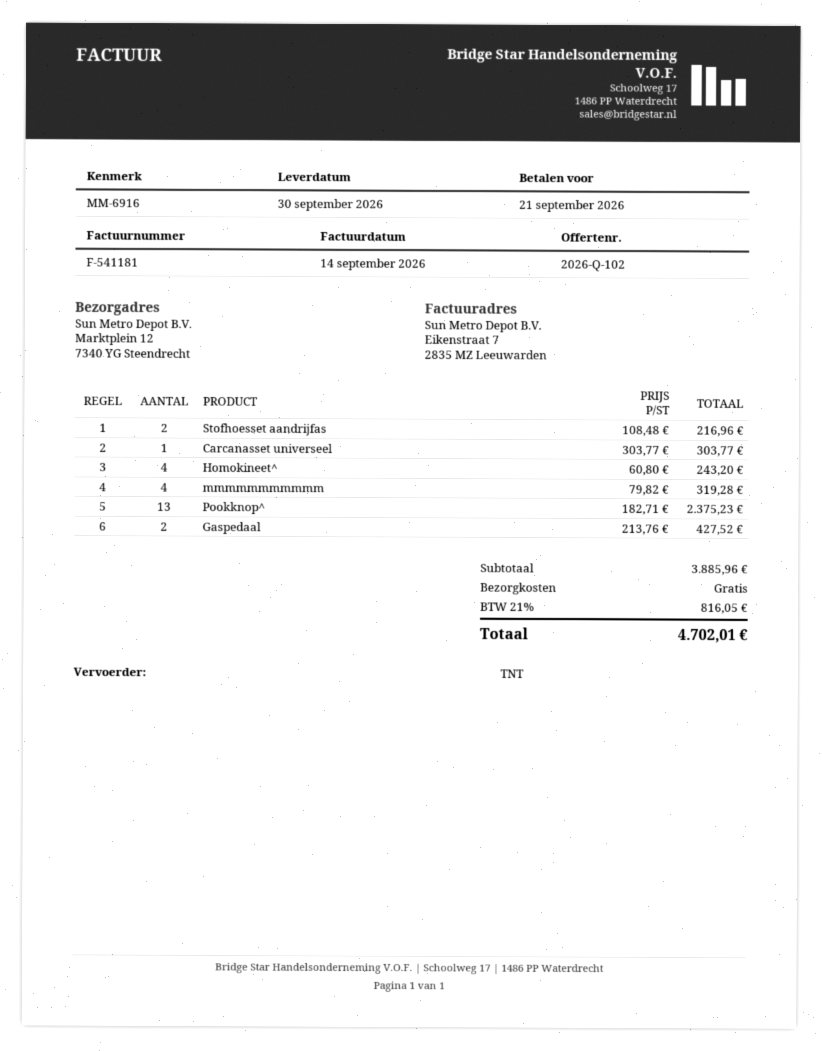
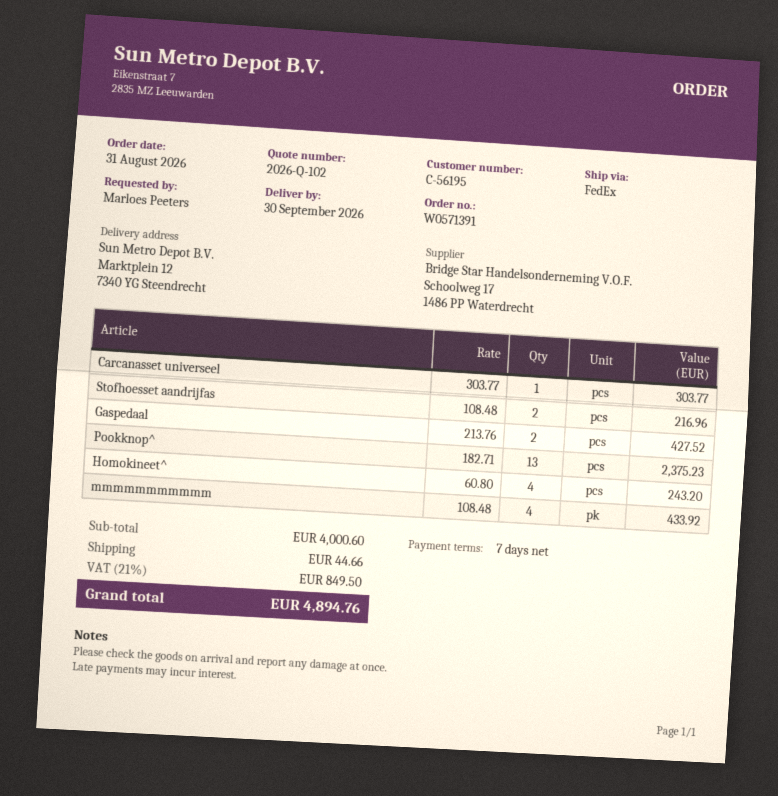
shipping method: TNT -> FedEx
mmmmmmmmmmm: 4 x 79.82 = 319.28 -> 4 x 108.48 = 433.92
subtotal: 3885.96 -> 4000.60
shipping: 0.00 -> 44.66
tax: 21% = 816.05 -> 21% = 849.50
total: 4702.01 -> 4894.76

